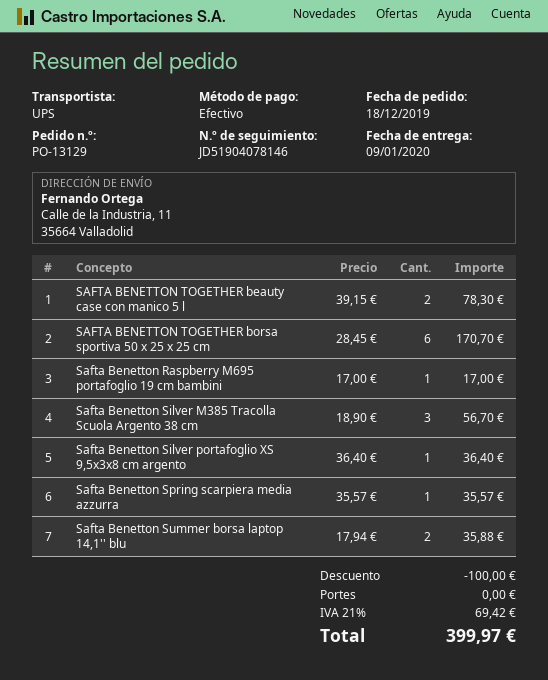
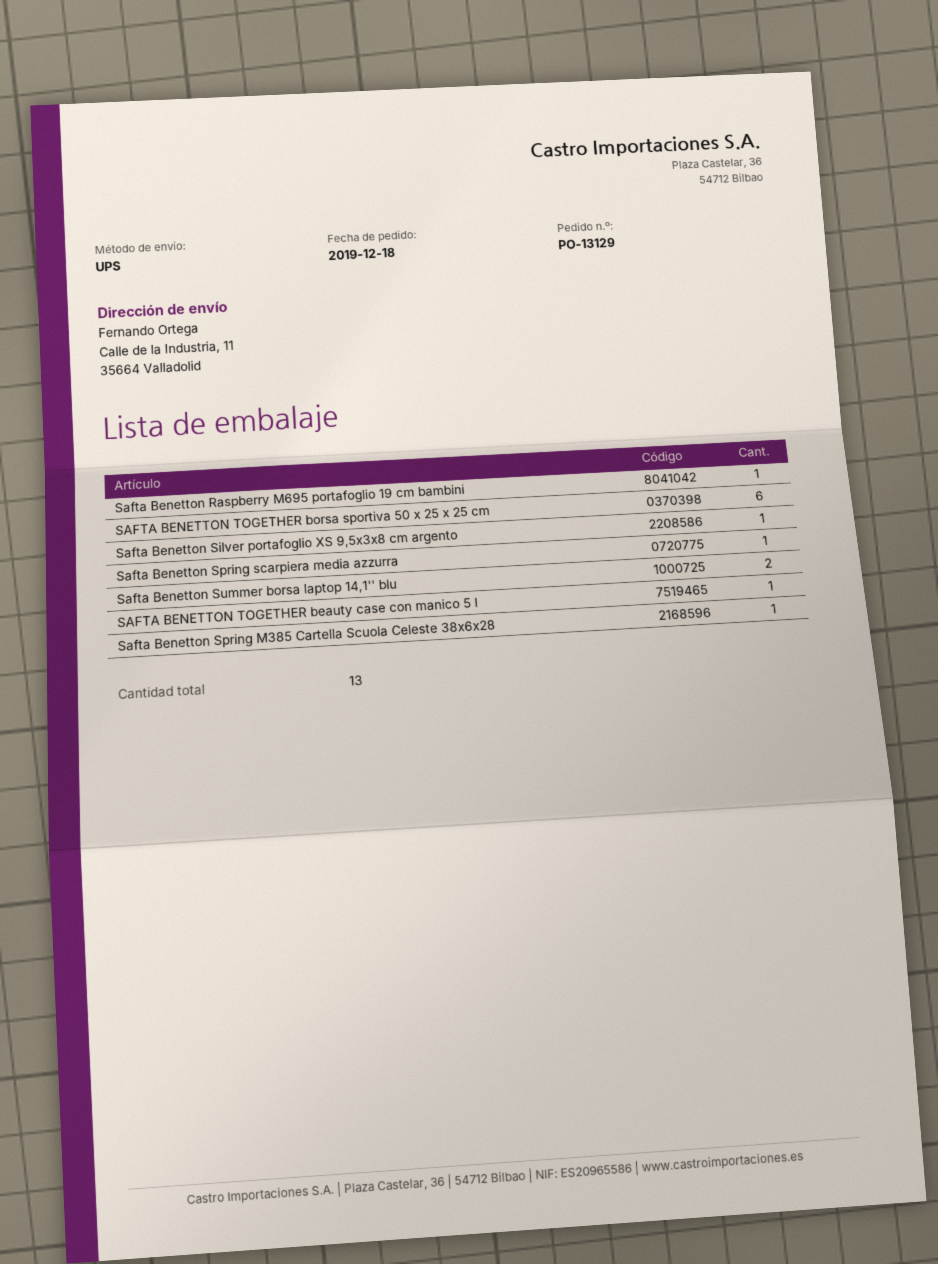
SAFTA BENETTON TOGETHER beauty case con manico 5 l: 2 -> 1
Safta Benetton Silver M385 Tracolla Scuola Argento 38 cm: 3 -> none
Safta Benetton Spring M385 Cartella Scuola Celeste 38x6x28: none -> 1

